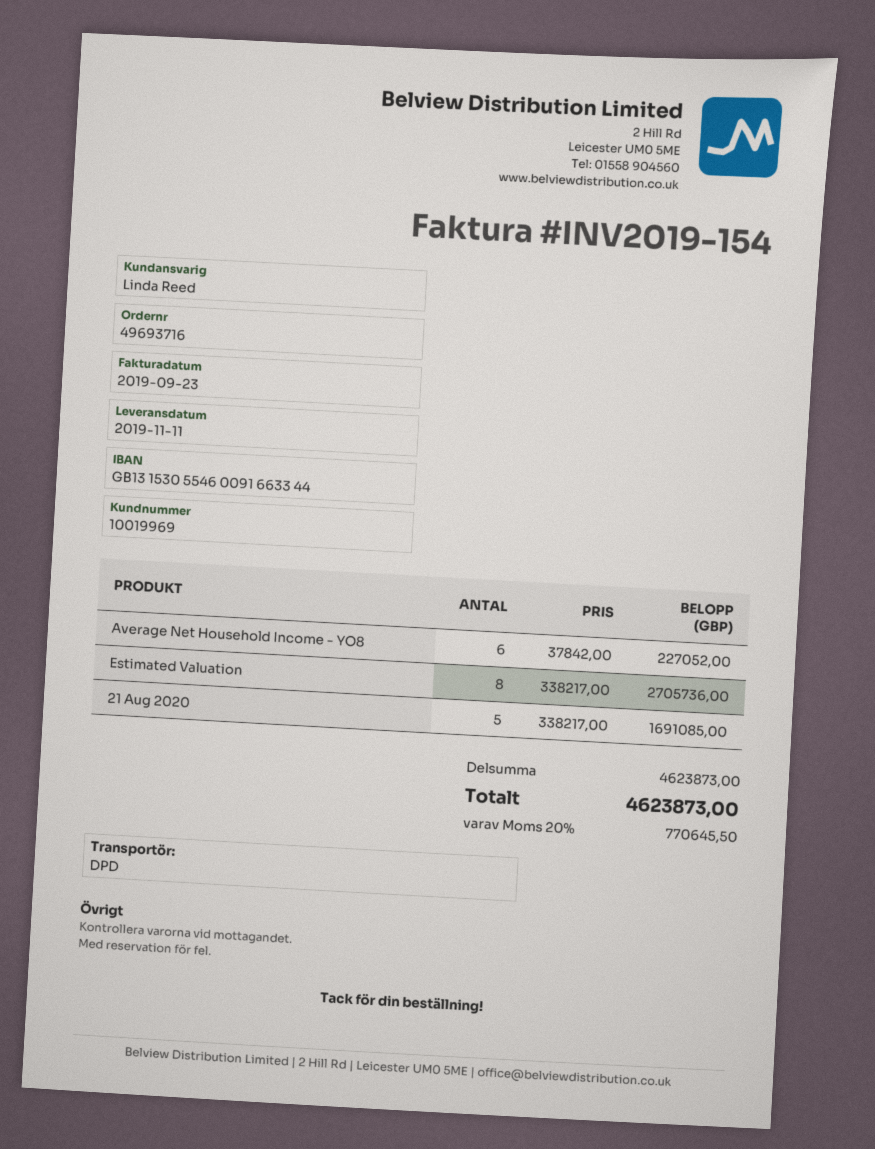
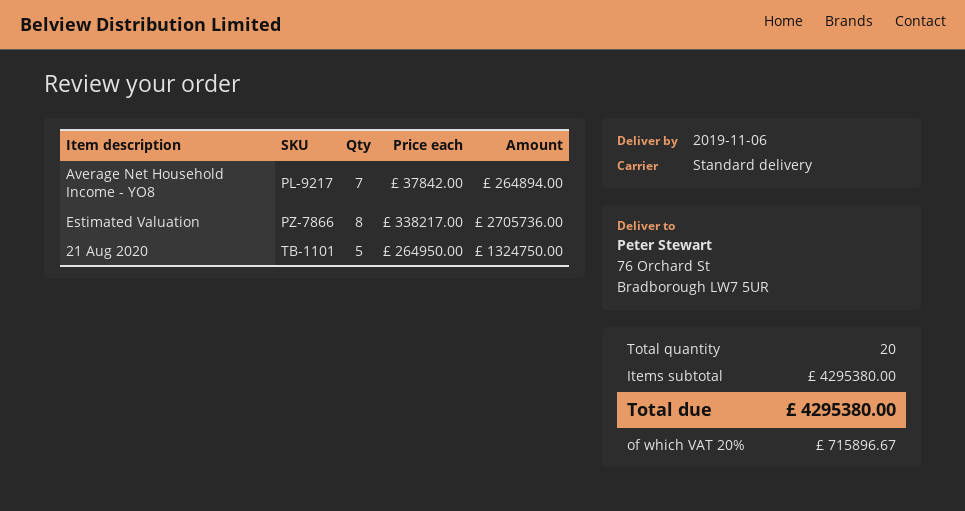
delivery date: 2019-11-11 -> 2019-11-06
shipping method: DPD -> standard
Average Net Household Income - YO8: 6 x 37842.00 = 227052.00 -> 7 x 37842.00 = 264894.00
21 Aug 2020: 5 x 338217.00 = 1691085.00 -> 5 x 264950.00 = 1324750.00
subtotal: 4623873.00 -> 4295380.00
tax: 20% = 770645.50 -> 20% = 715896.67
total: 4623873.00 -> 4295380.00

